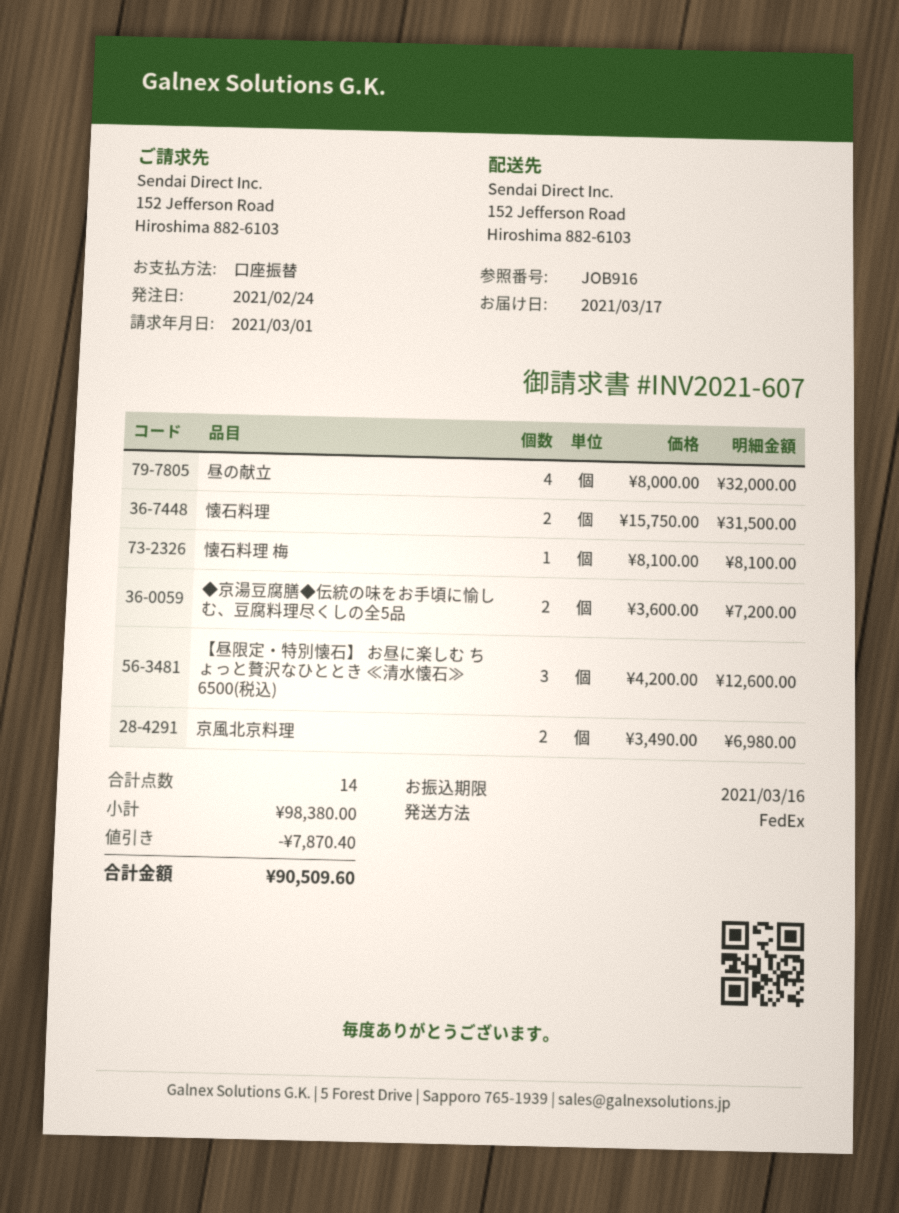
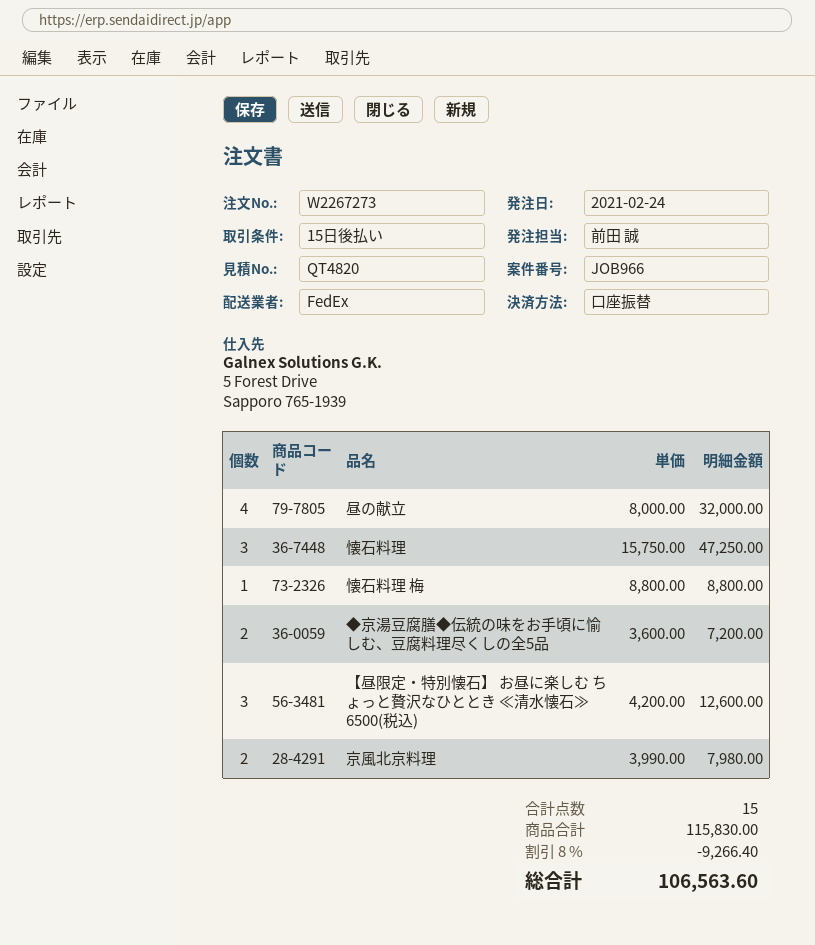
reference: JOB916 -> JOB966
懐石料理: 2 x 15750.00 = 31500.00 -> 3 x 15750.00 = 47250.00
懐石料理 梅: 1 x 8100.00 = 8100.00 -> 1 x 8800.00 = 8800.00
京風北京料理: 2 x 3490.00 = 6980.00 -> 2 x 3990.00 = 7980.00
total quantity: 14 -> 15
subtotal: 98380.00 -> 115830.00
discount: 7870.40 -> 9266.40
total: 90509.60 -> 106563.60

